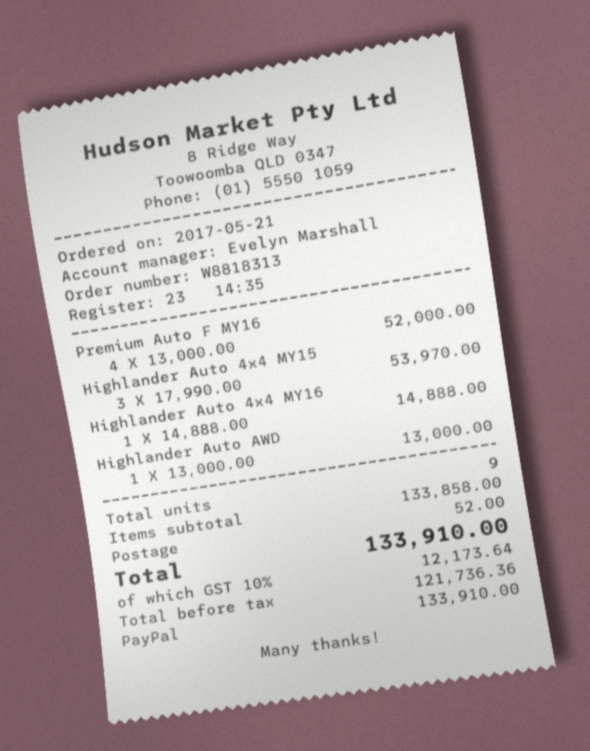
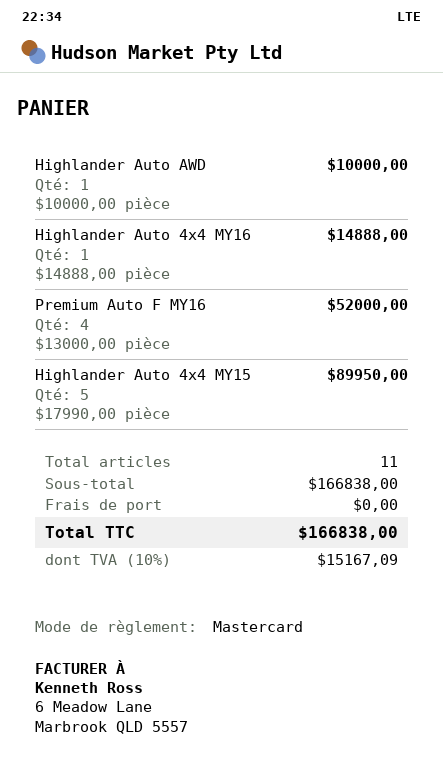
payment method: PayPal -> Mastercard
Highlander Auto 4x4 MY15: 3 x 17990.00 = 53970.00 -> 5 x 17990.00 = 89950.00
Highlander Auto AWD: 1 x 13000.00 = 13000.00 -> 1 x 10000.00 = 10000.00
total quantity: 9 -> 11
subtotal: 133858.00 -> 166838.00
shipping: 52.00 -> 0.00
tax: 10% = 12173.64 -> 10% = 15167.09
total: 133910.00 -> 166838.00

